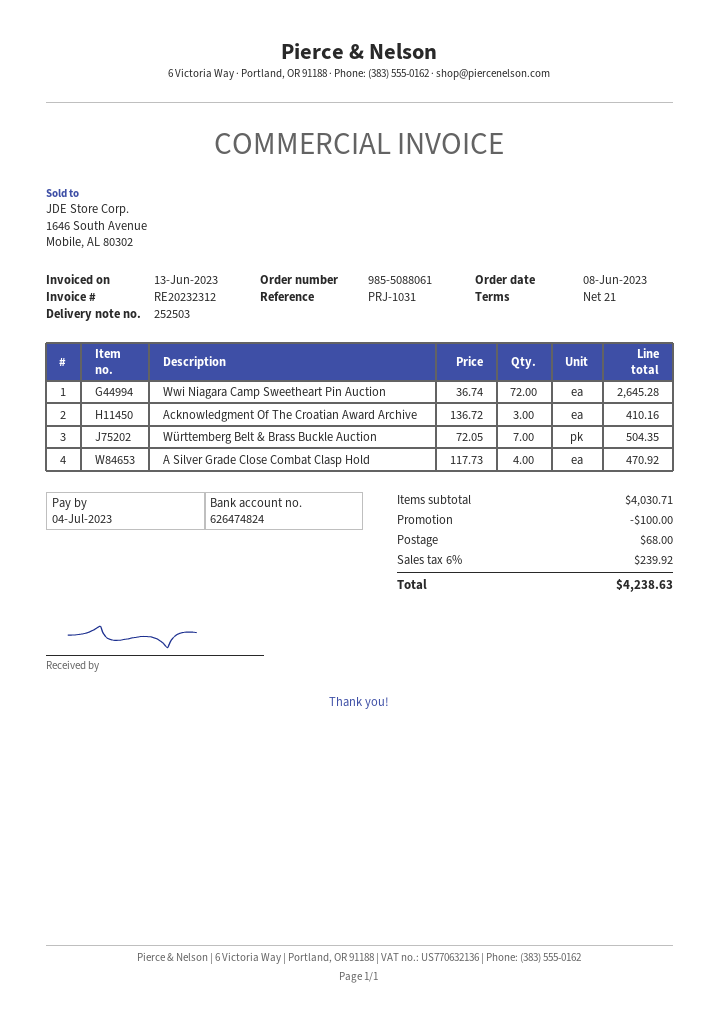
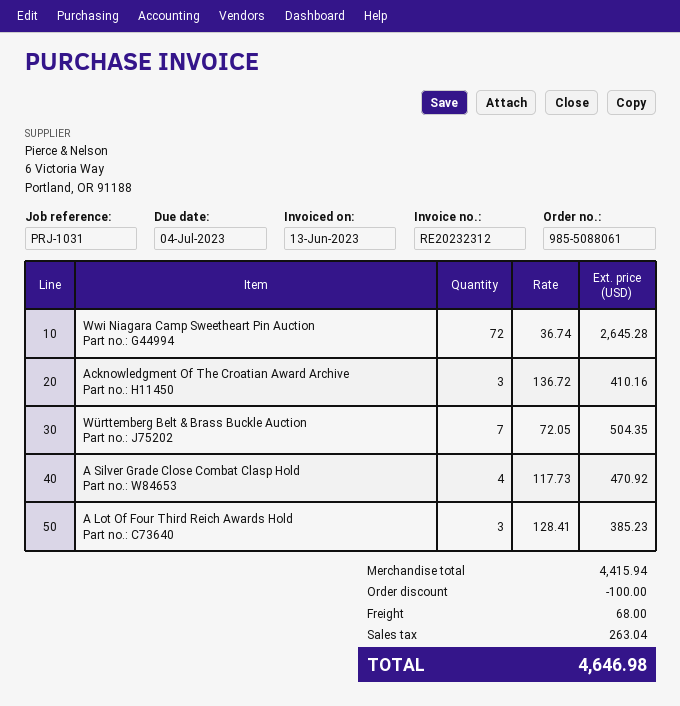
A Lot Of Four Third Reich Awards Hold: none -> 3 x 128.41 = 385.23
subtotal: 4030.71 -> 4415.94
tax: 239.92 -> 263.04
total: 4238.63 -> 4646.98

